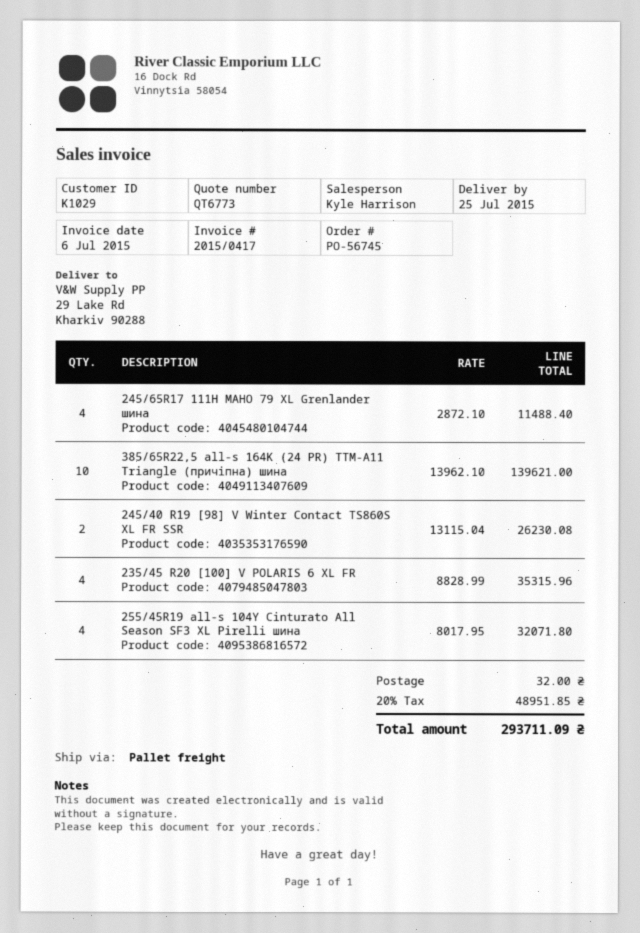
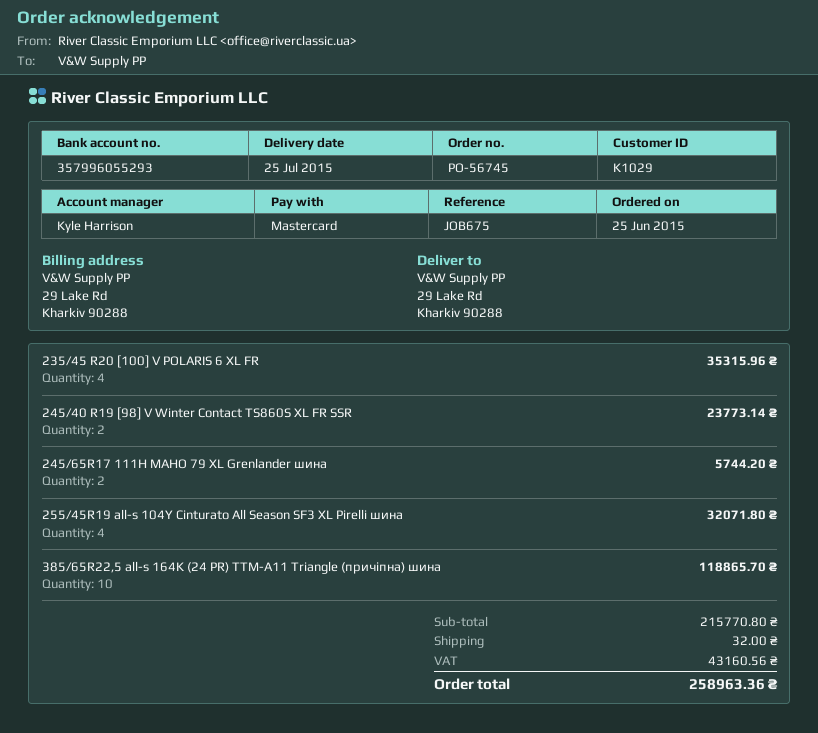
245/65R17 111H MAHO 79 XL Grenlander шина: 4 for 11488.40 -> 2 for 5744.20
385/65R22,5 all-s 164K (24 PR) TTM-A11 Triangle (причіпна) шина: 10 for 139621.00 -> 10 for 118865.70
245/40 R19 [98] V Winter Contact TS860S XL FR SSR: 2 for 26230.08 -> 2 for 23773.14
tax: 48951.85 -> 43160.56
total: 293711.09 -> 258963.36

